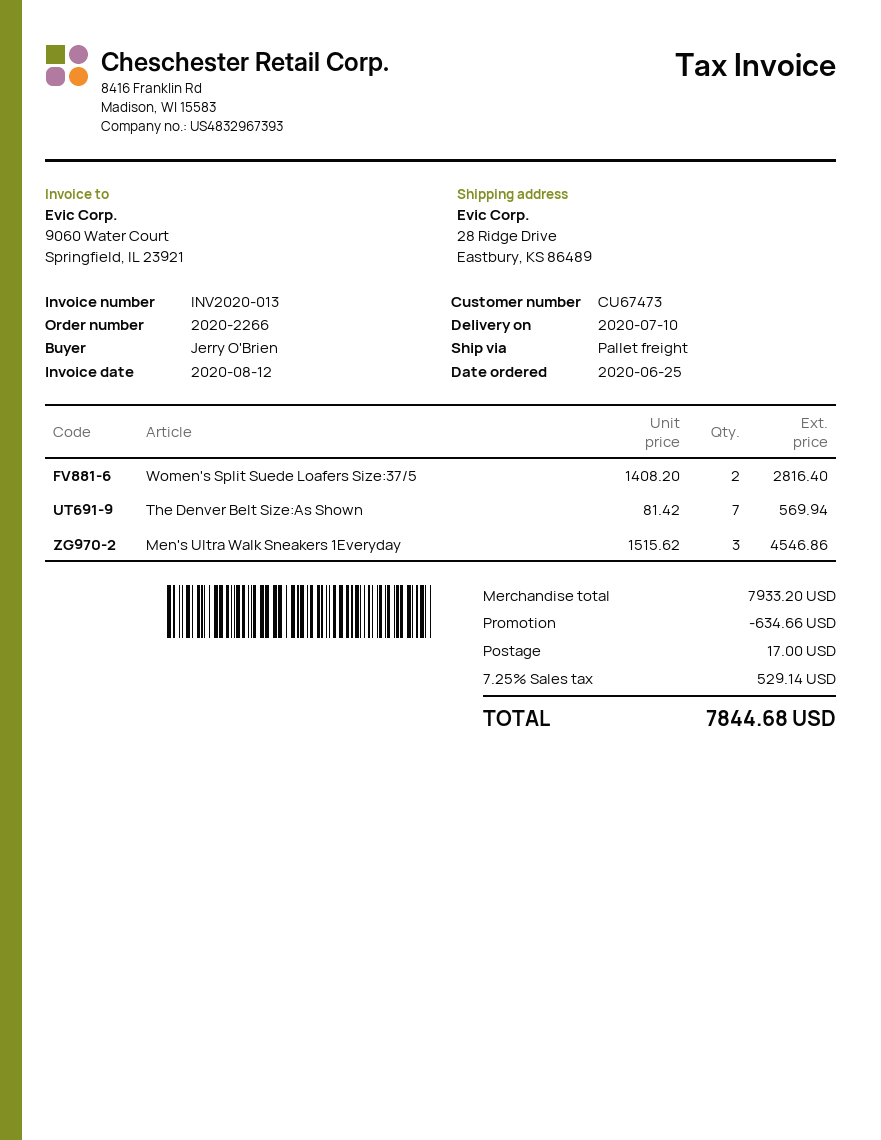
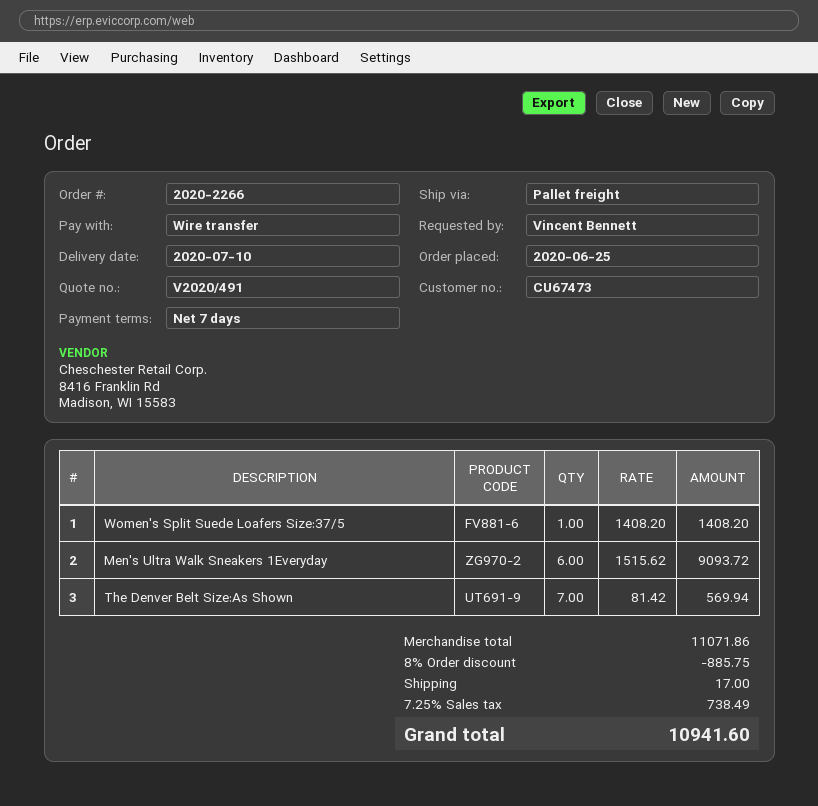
ordered by: Jerry O'Brien -> Vincent Bennett
Women's Split Suede Loafers Size:37/5: 2 x 1408.20 = 2816.40 -> 1 x 1408.20 = 1408.20
Men's Ultra Walk Sneakers 1Everyday: 3 x 1515.62 = 4546.86 -> 6 x 1515.62 = 9093.72
subtotal: 7933.20 -> 11071.86
discount: 634.66 -> 885.75
tax: 7.25% = 529.14 -> 7.25% = 738.49
total: 7844.68 -> 10941.60

